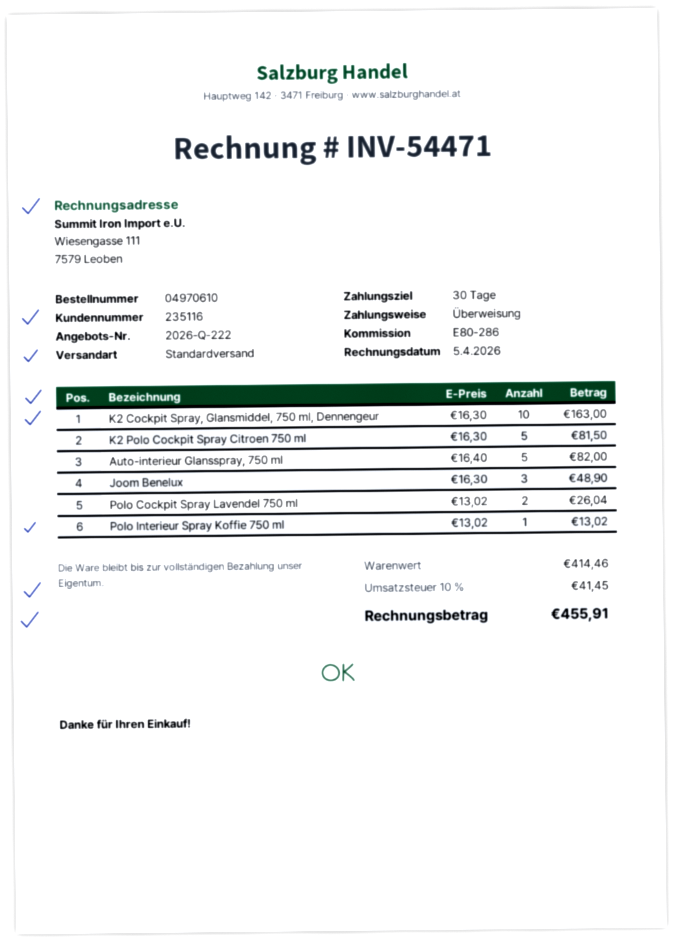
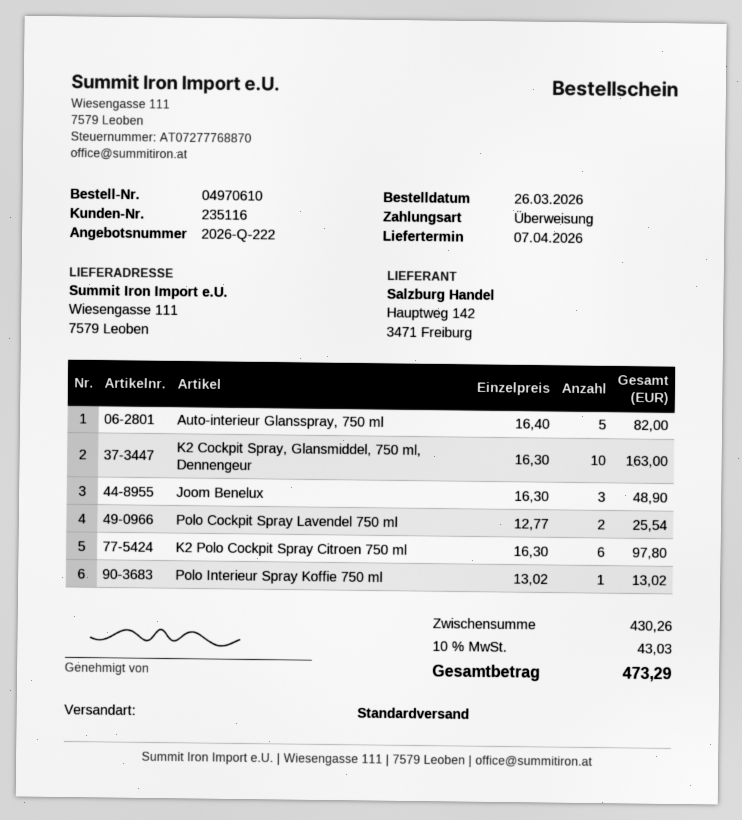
K2 Polo Cockpit Spray Citroen 750 ml: 5 x 16.30 = 81.50 -> 6 x 16.30 = 97.80
Polo Cockpit Spray Lavendel 750 ml: 2 x 13.02 = 26.04 -> 2 x 12.77 = 25.54
subtotal: 414.46 -> 430.26
tax: 10% = 41.45 -> 10% = 43.03
total: 455.91 -> 473.29

